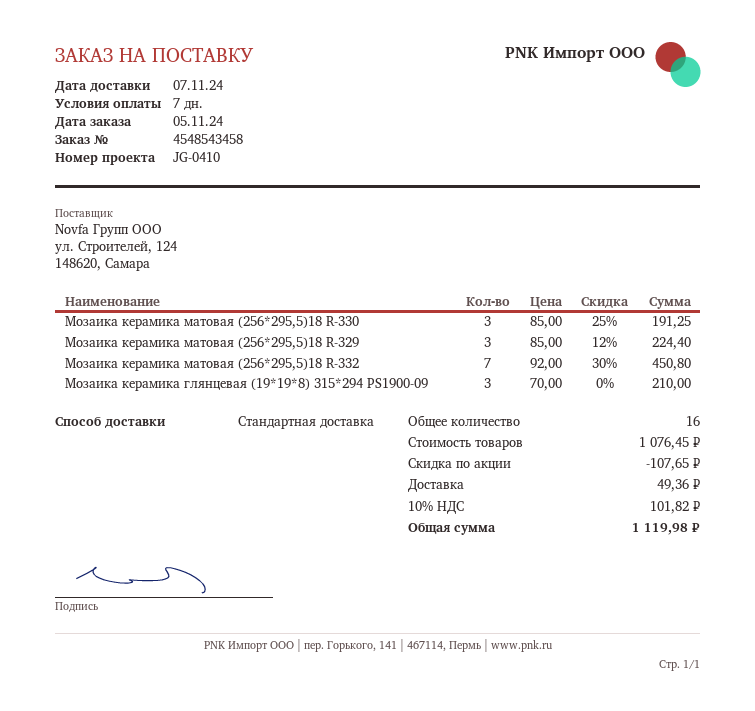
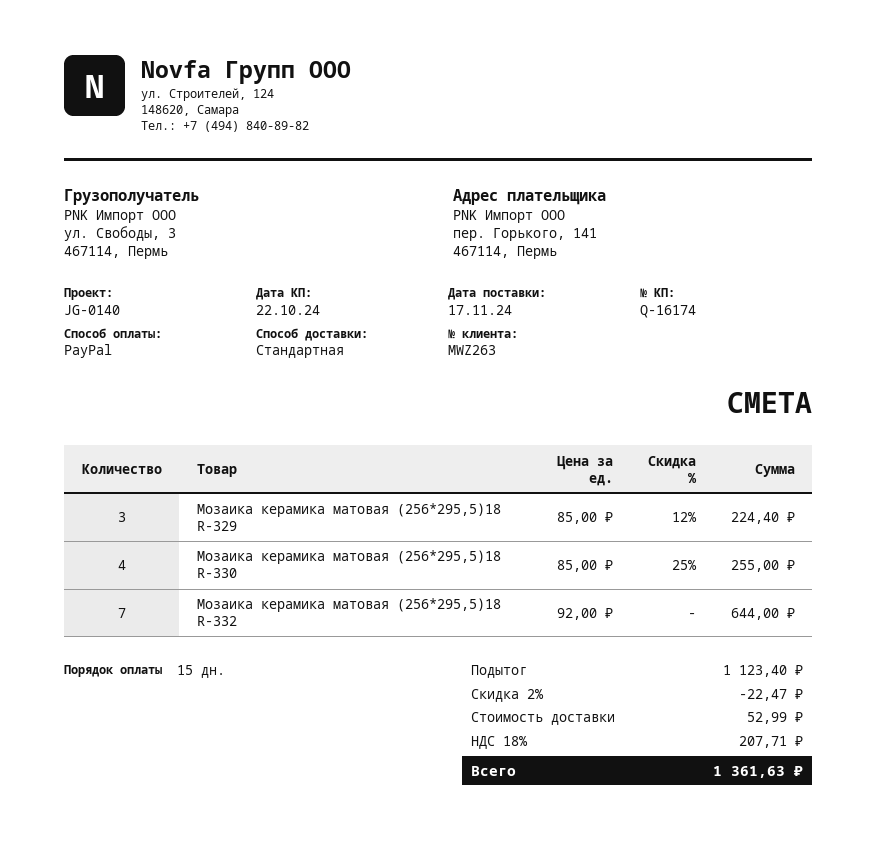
delivery date: 2024-11-07 -> 2024-11-17
payment terms: 7 days -> 15 days
reference: JG-0410 -> JG-0140
Мозаика керамика матовая (256*295,5)18 R-330: 3 x 85.00 - 25% = 191.25 -> 4 x 85.00 - 25% = 255.00
Мозаика керамика матовая (256*295,5)18 R-332: 7 x 92.00 - 30% = 450.80 -> 7 x 92.00 = 644.00
Мозаика керамика глянцевая (19*19*8) 315*294 PS1900-09: 3 x 70.00 = 210.00 -> none
subtotal: 1076.45 -> 1123.40
discount: 107.65 -> 22.47
shipping: 49.36 -> 52.99
tax: 10% = 101.82 -> 18% = 207.71
total: 1119.98 -> 1361.63

